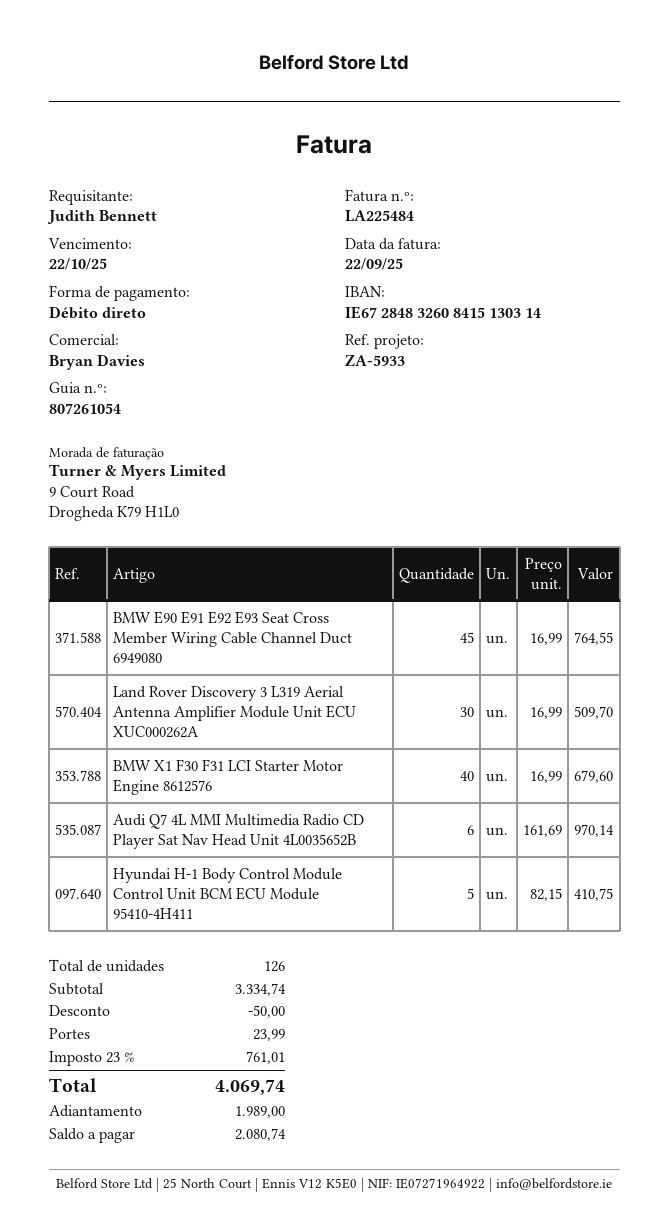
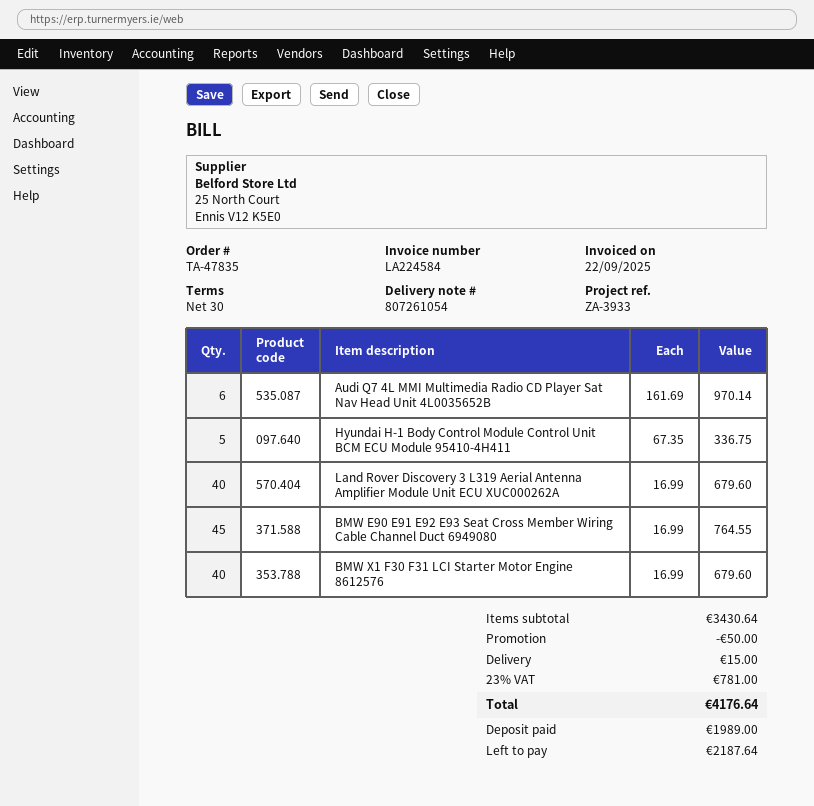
invoice number: LA225484 -> LA224584
reference: ZA-5933 -> ZA-3933
Land Rover Discovery 3 L319 Aerial Antenna Amplifier Module Unit ECU XUC000262A: 30 x 16.99 = 509.70 -> 40 x 16.99 = 679.60
Hyundai H-1 Body Control Module Control Unit BCM ECU Module 95410-4H411: 5 x 82.15 = 410.75 -> 5 x 67.35 = 336.75
subtotal: 3334.74 -> 3430.64
shipping: 23.99 -> 15.00
tax: 23% = 761.01 -> 23% = 781.00
total: 4069.74 -> 4176.64
balance: 2080.74 -> 2187.64

